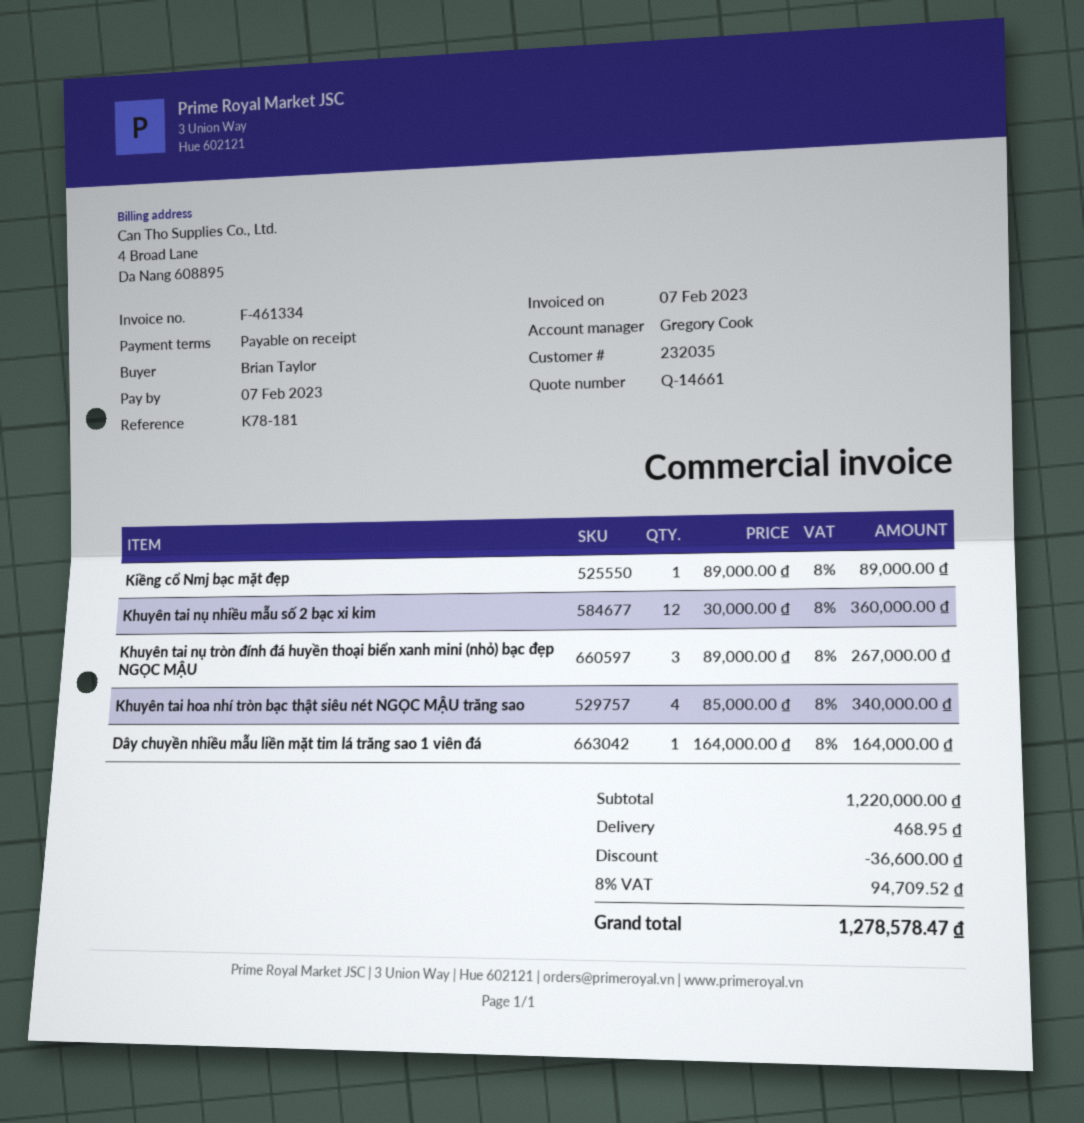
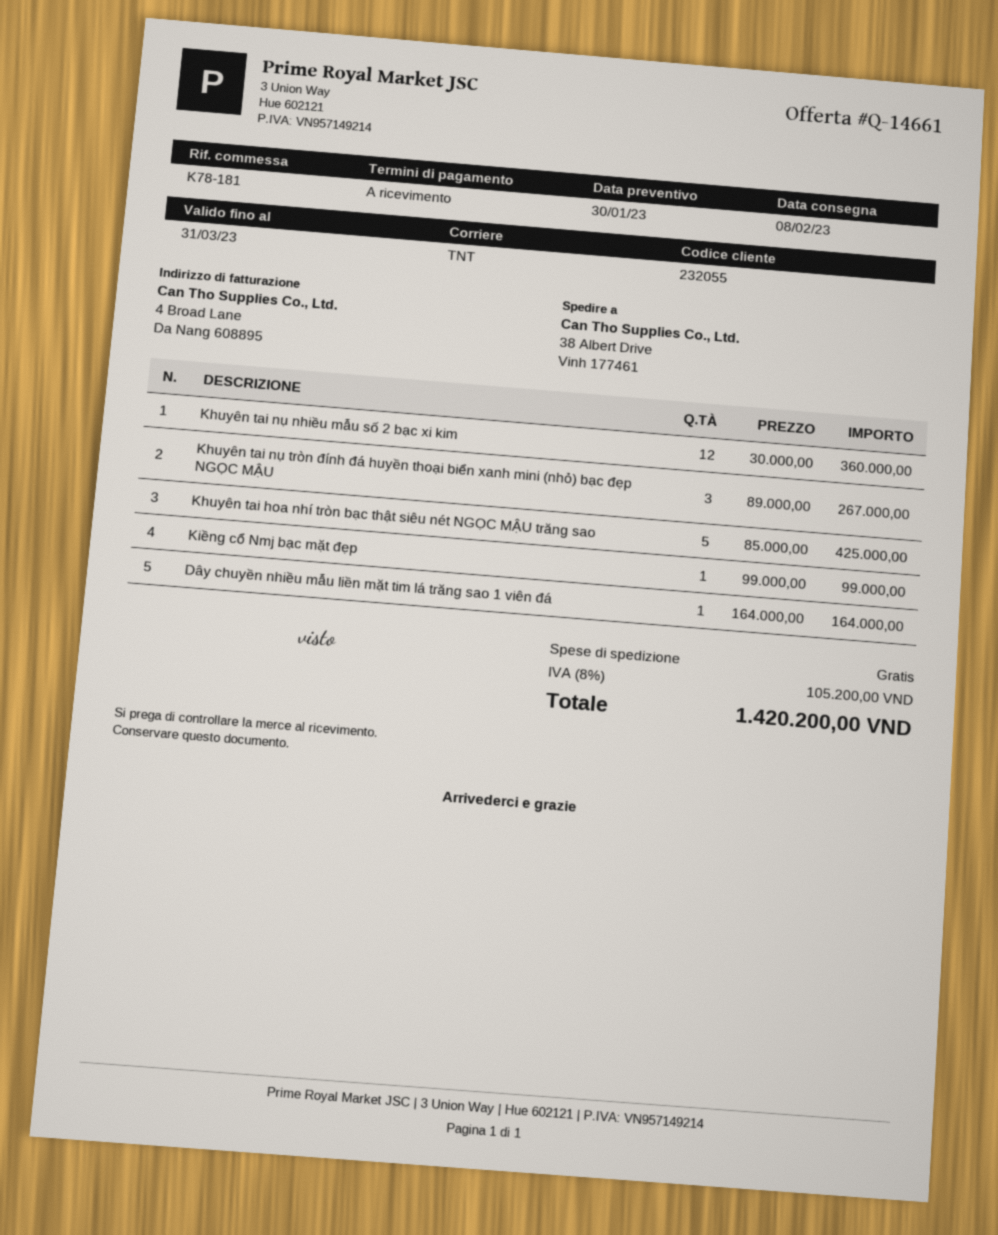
customer number: 232035 -> 232055
Kiềng cổ Nmj bạc mặt đẹp: 1 x 89000.00 = 89000.00 -> 1 x 99000.00 = 99000.00
Khuyên tai hoa nhí tròn bạc thật siêu nét NGỌC MẬU trăng sao: 4 x 85000.00 = 340000.00 -> 5 x 85000.00 = 425000.00
discount: 36600.00 -> none
shipping: 468.95 -> 0.00
tax: 8% = 94709.52 -> 8% = 105200.00
total: 1278578.47 -> 1420200.00

